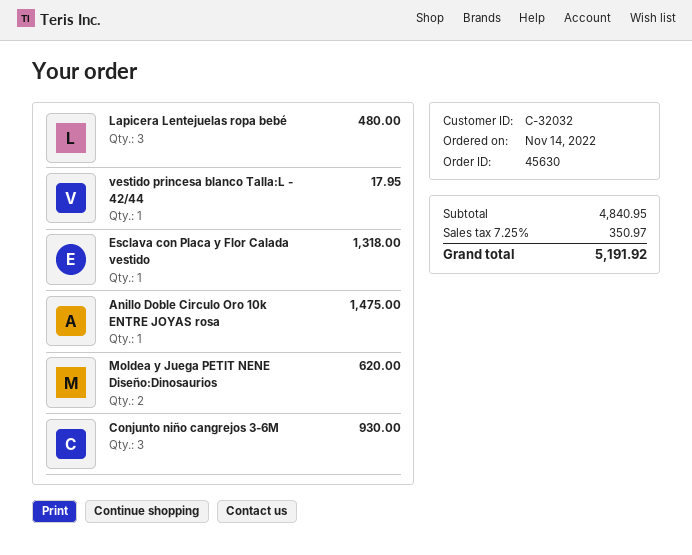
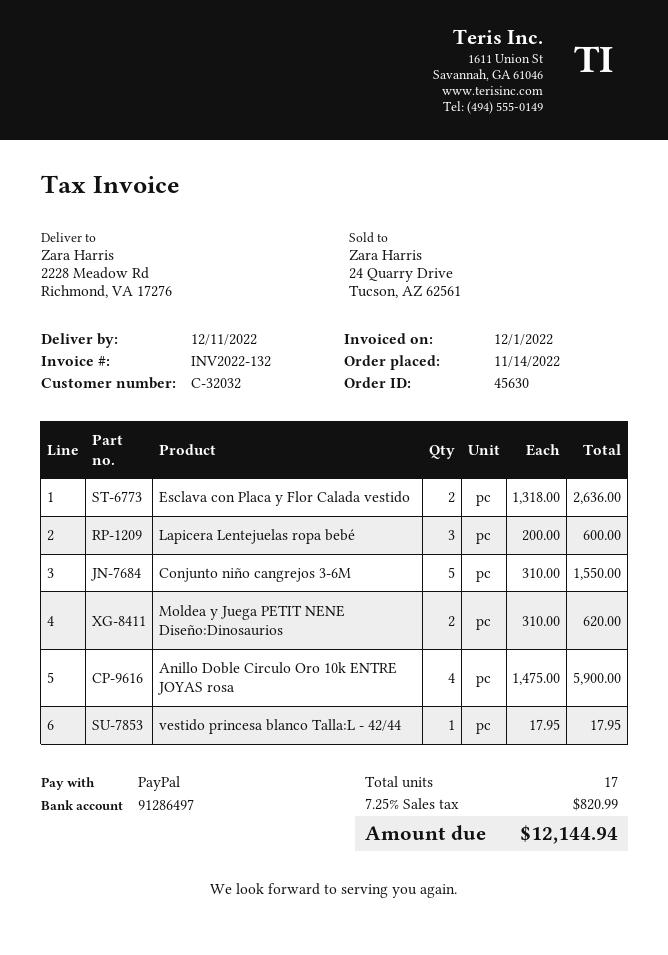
Lapicera Lentejuelas ropa bebé: 3 for 480.00 -> 3 for 600.00
Esclava con Placa y Flor Calada vestido: 1 for 1318.00 -> 2 for 2636.00
Anillo Doble Circulo Oro 10k ENTRE JOYAS rosa: 1 for 1475.00 -> 4 for 5900.00
Conjunto niño cangrejos 3-6M: 3 for 930.00 -> 5 for 1550.00
tax: 7.25% = 350.97 -> 7.25% = 820.99
total: 5191.92 -> 12144.94

